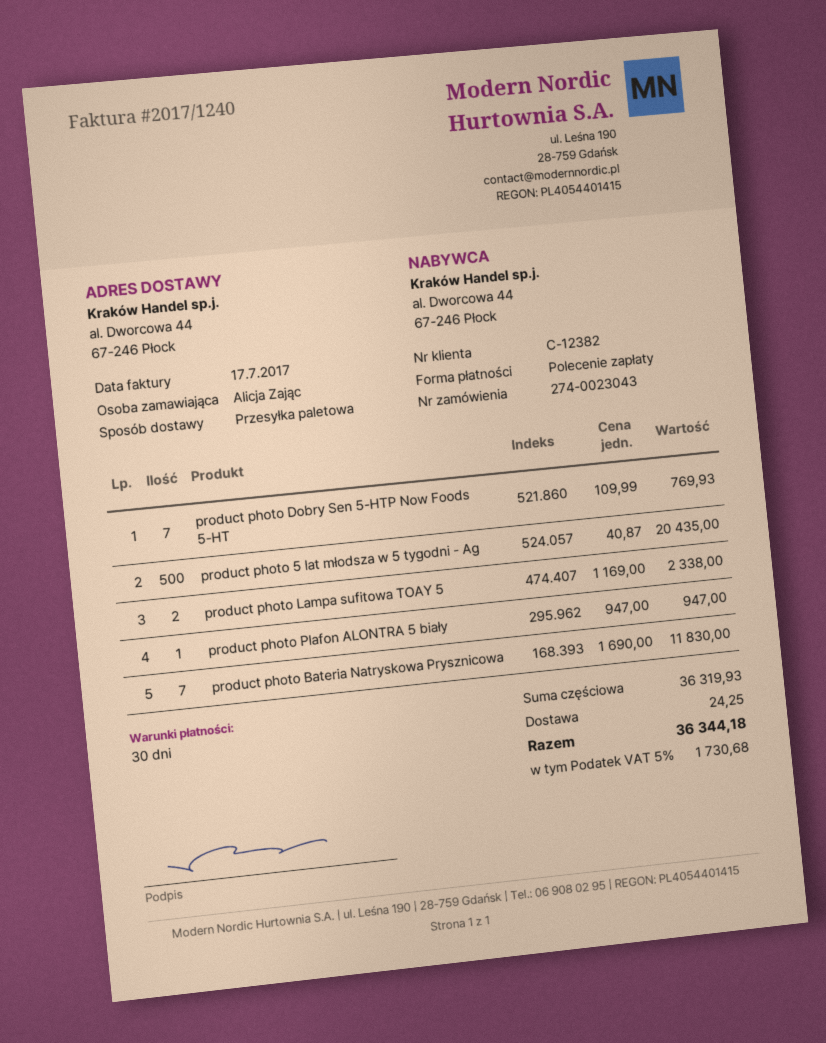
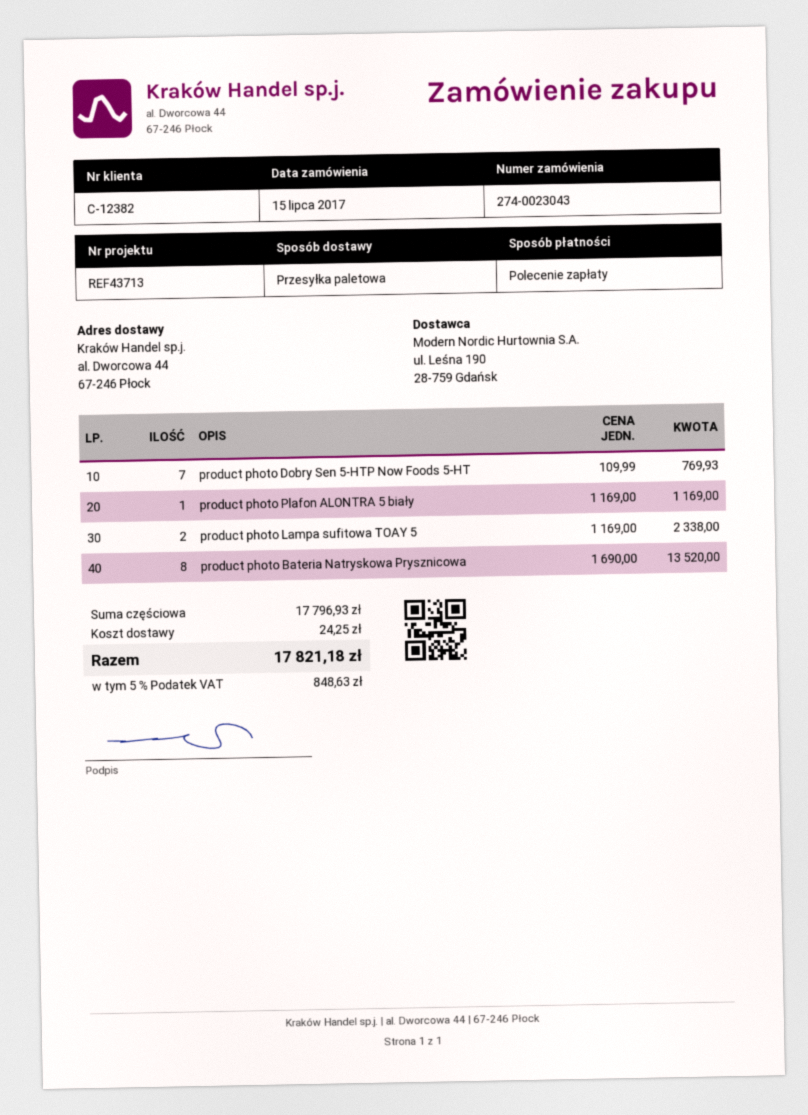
product photo 5 lat młodsza w 5 tygodni - Ag: 500 x 40.87 = 20435.00 -> none
product photo Plafon ALONTRA 5 biały: 1 x 947.00 = 947.00 -> 1 x 1169.00 = 1169.00
product photo Bateria Natryskowa Prysznicowa: 7 x 1690.00 = 11830.00 -> 8 x 1690.00 = 13520.00
subtotal: 36319.93 -> 17796.93
tax: 5% = 1730.68 -> 5% = 848.63
total: 36344.18 -> 17821.18

